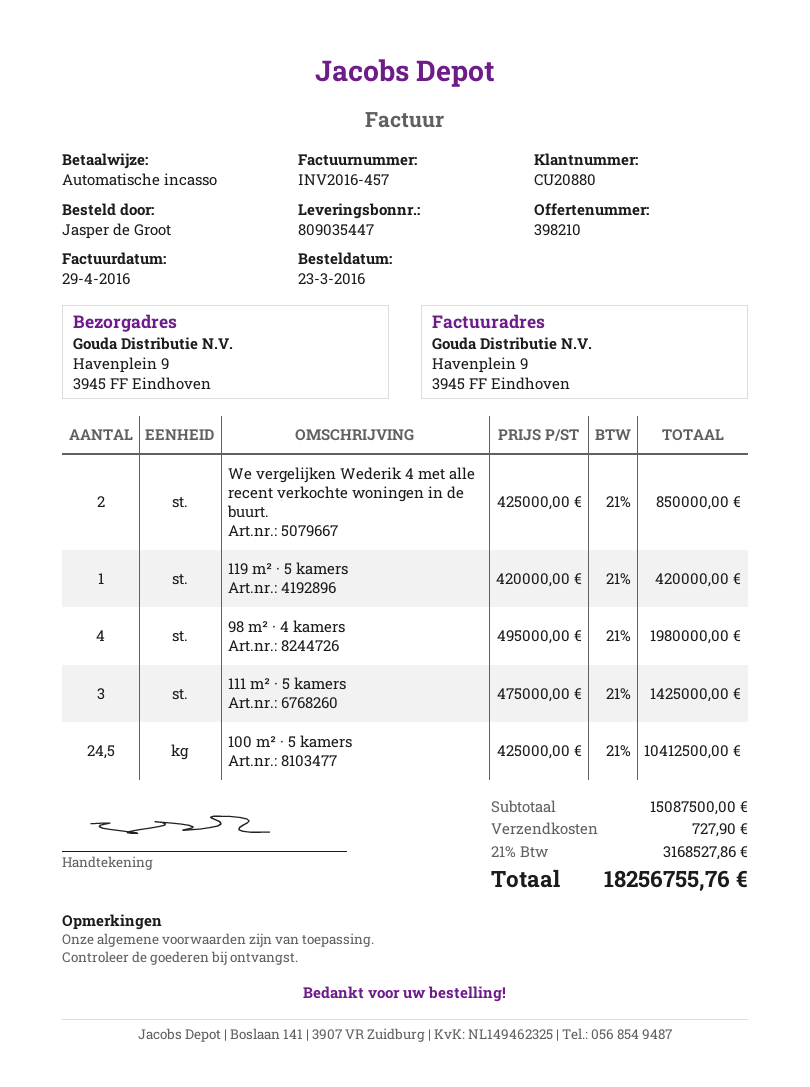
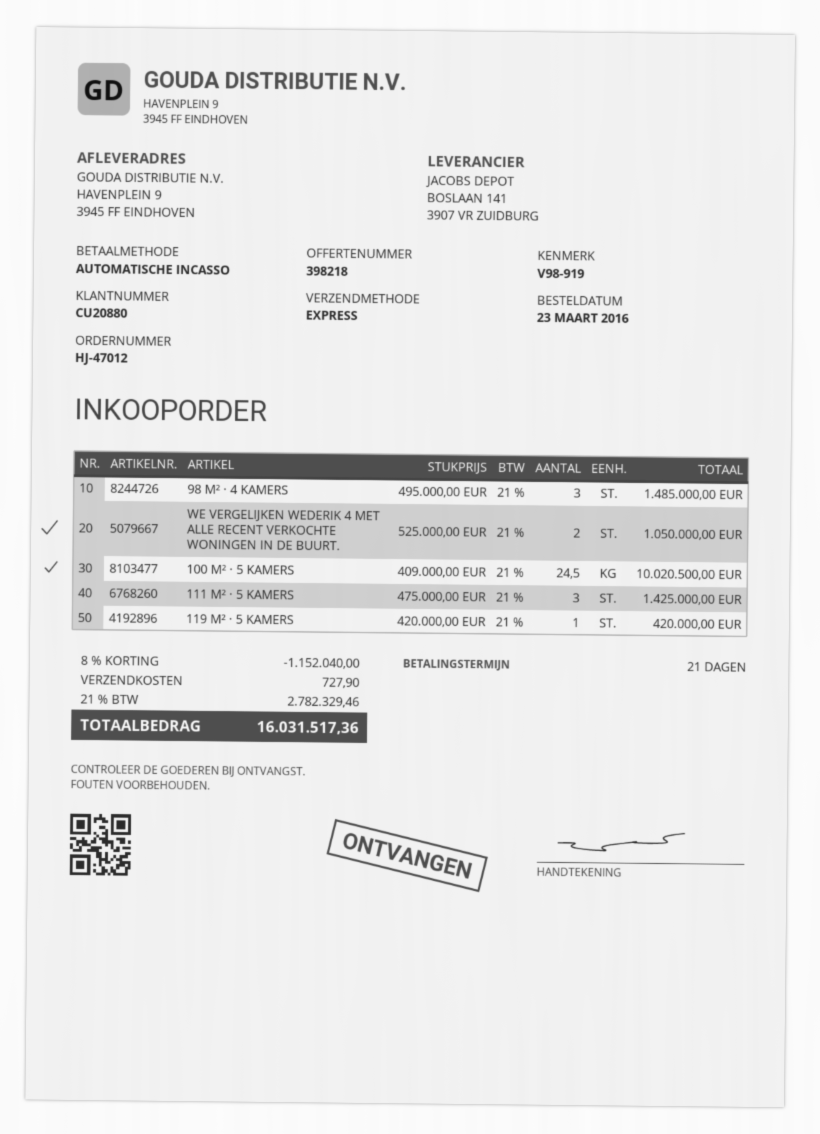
quote number: 398210 -> 398218
We vergelijken Wederik 4 met alle recent verkochte woningen in de buurt.: 2 x 425000.00 = 850000.00 -> 2 x 525000.00 = 1050000.00
98 m² · 4 kamers: 4 x 495000.00 = 1980000.00 -> 3 x 495000.00 = 1485000.00
100 m² · 5 kamers: 24.5 x 425000.00 = 10412500.00 -> 24.5 x 409000.00 = 10020500.00
discount: none -> 8% = 1152040.00
tax: 21% = 3168527.86 -> 21% = 2782329.46
total: 18256755.76 -> 16031517.36

